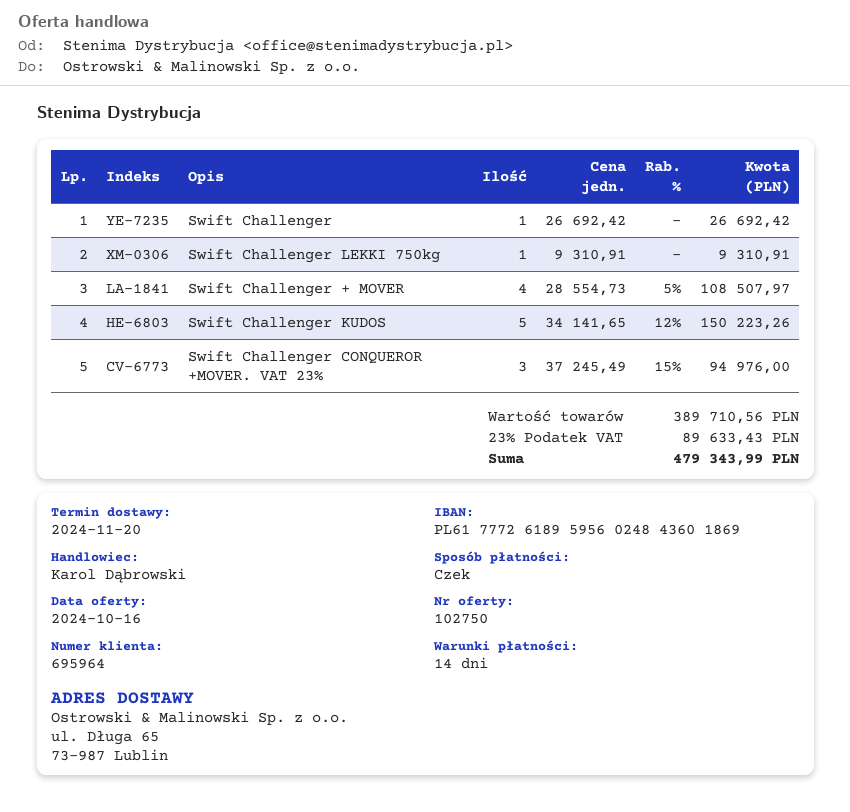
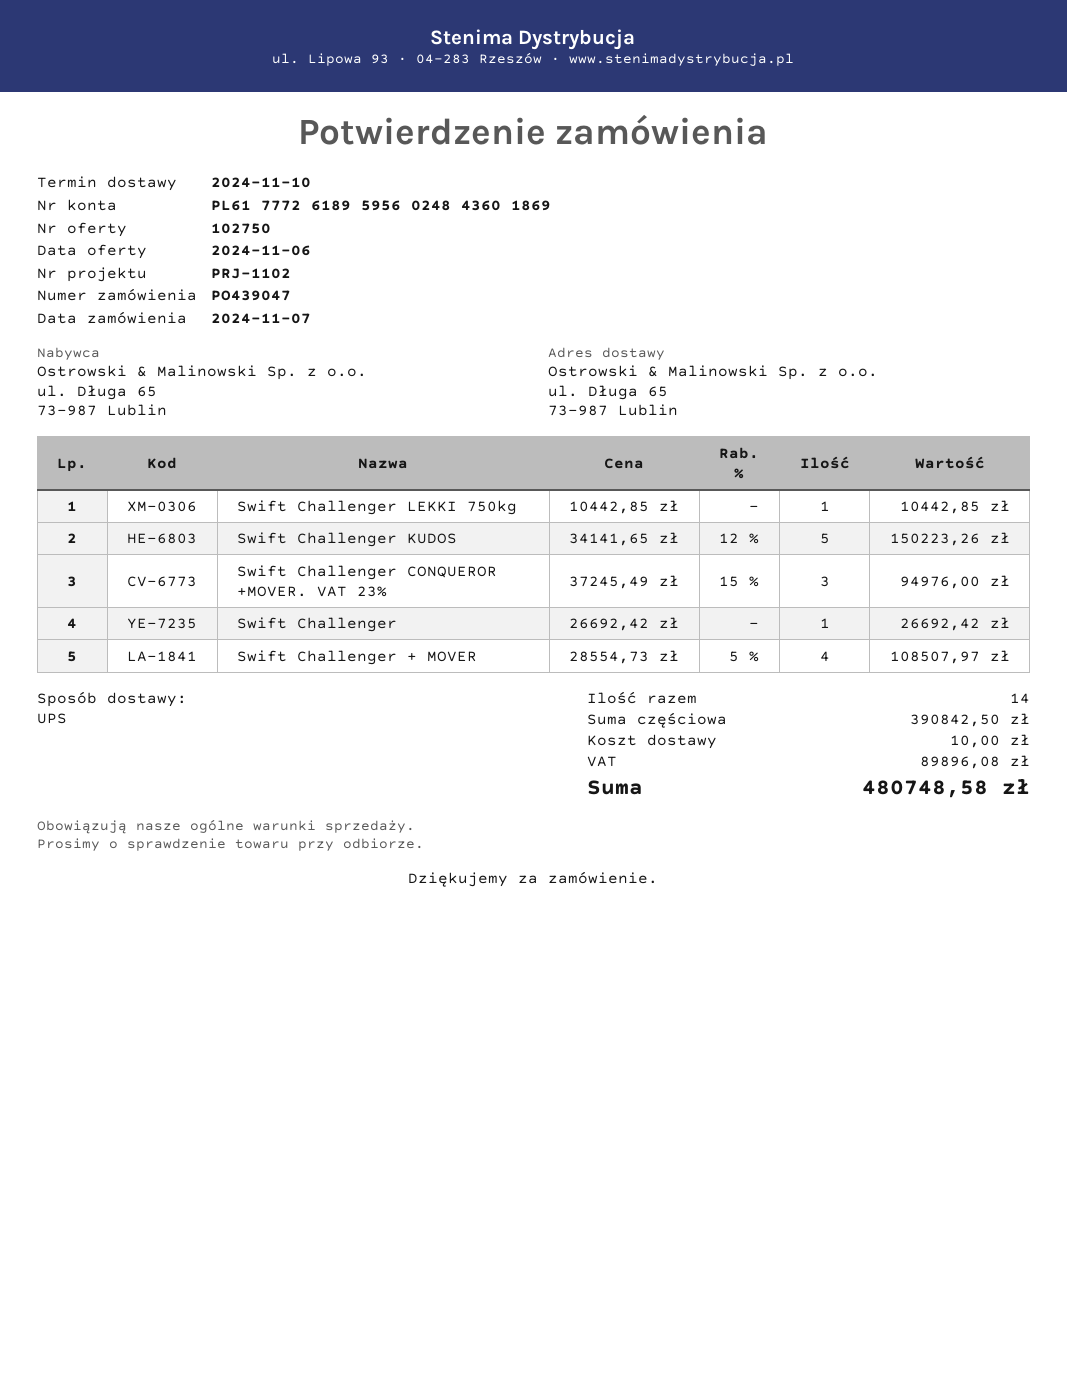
quote date: 2024-10-16 -> 2024-11-06
delivery date: 2024-11-20 -> 2024-11-10
Swift Challenger LEKKI 750kg: 1 x 9310.91 = 9310.91 -> 1 x 10442.85 = 10442.85
subtotal: 389710.56 -> 390842.50
shipping: none -> 10.00
tax: 89633.43 -> 89896.08
total: 479343.99 -> 480748.58

